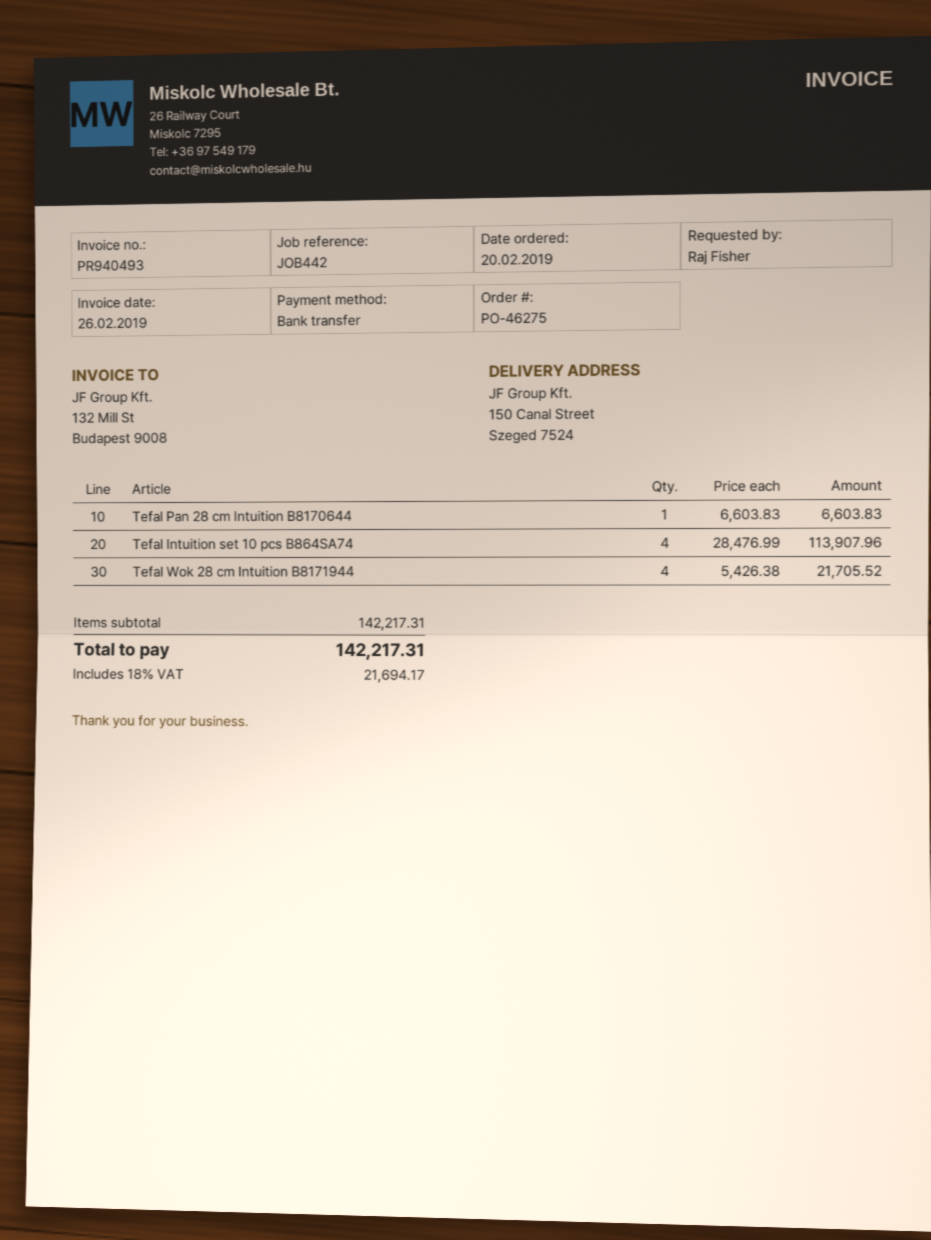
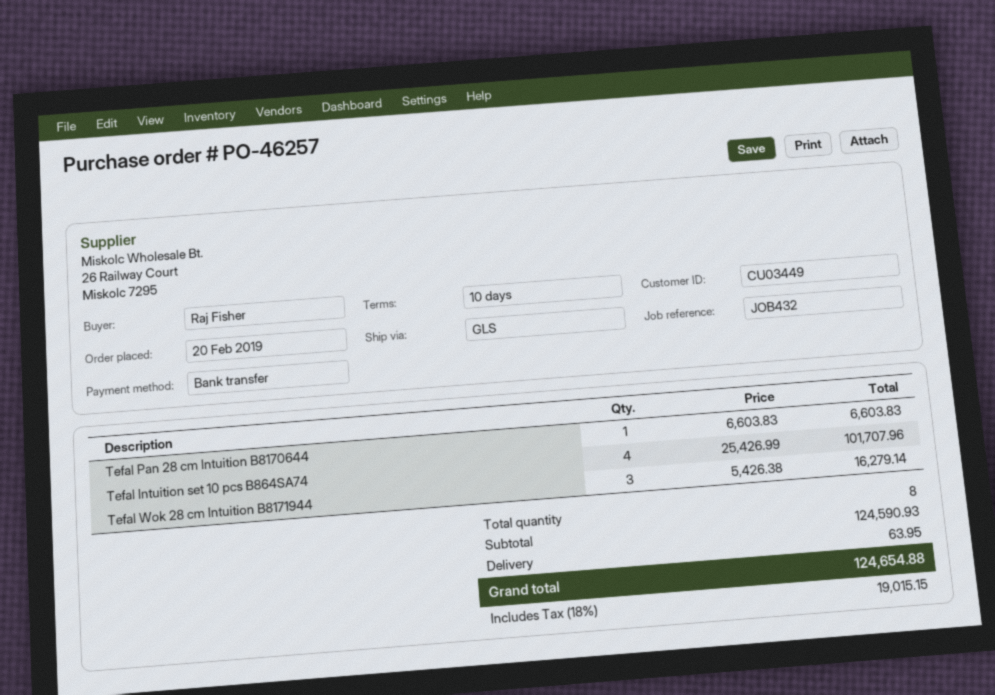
order number: PO-46275 -> PO-46257
reference: JOB442 -> JOB432
Tefal Intuition set 10 pcs B864SA74: 4 x 28476.99 = 113907.96 -> 4 x 25426.99 = 101707.96
Tefal Wok 28 cm Intuition B8171944: 4 x 5426.38 = 21705.52 -> 3 x 5426.38 = 16279.14
subtotal: 142217.31 -> 124590.93
shipping: none -> 63.95
tax: 18% = 21694.17 -> 18% = 19015.15
total: 142217.31 -> 124654.88

